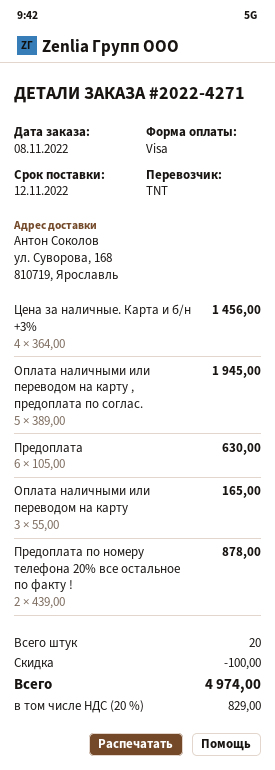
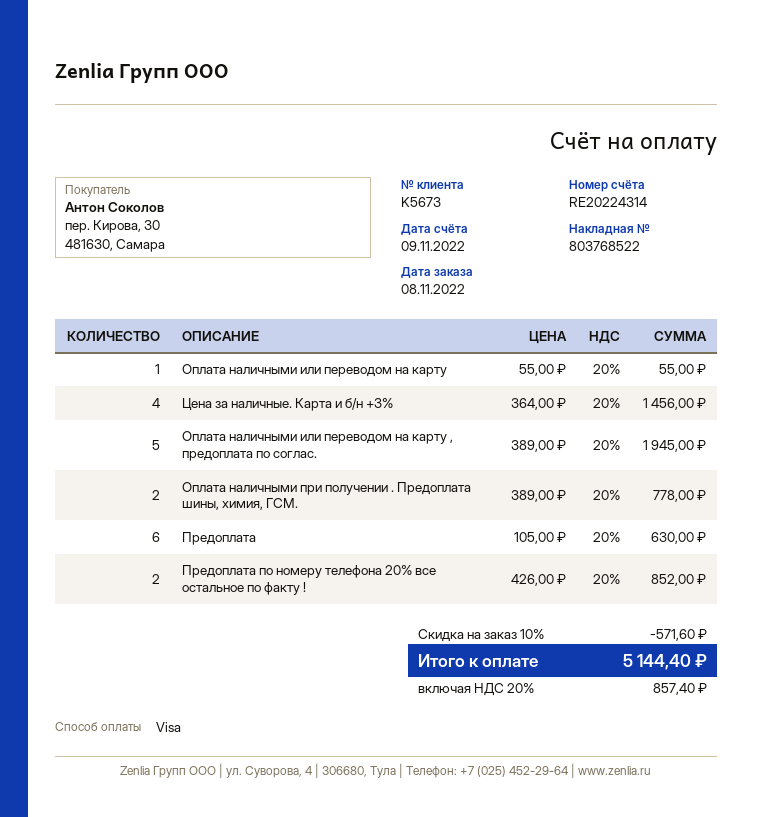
Оплата наличными или переводом на карту: 3 x 55.00 = 165.00 -> 1 x 55.00 = 55.00
Предоплата по номеру телефона 20% все остальное по факту !: 2 x 439.00 = 878.00 -> 2 x 426.00 = 852.00
Оплата наличными при получении . Предоплата шины, химия, ГСМ.: none -> 2 x 389.00 = 778.00
discount: 100.00 -> 571.60
tax: 20% = 829.00 -> 20% = 857.40
total: 4974.00 -> 5144.40

